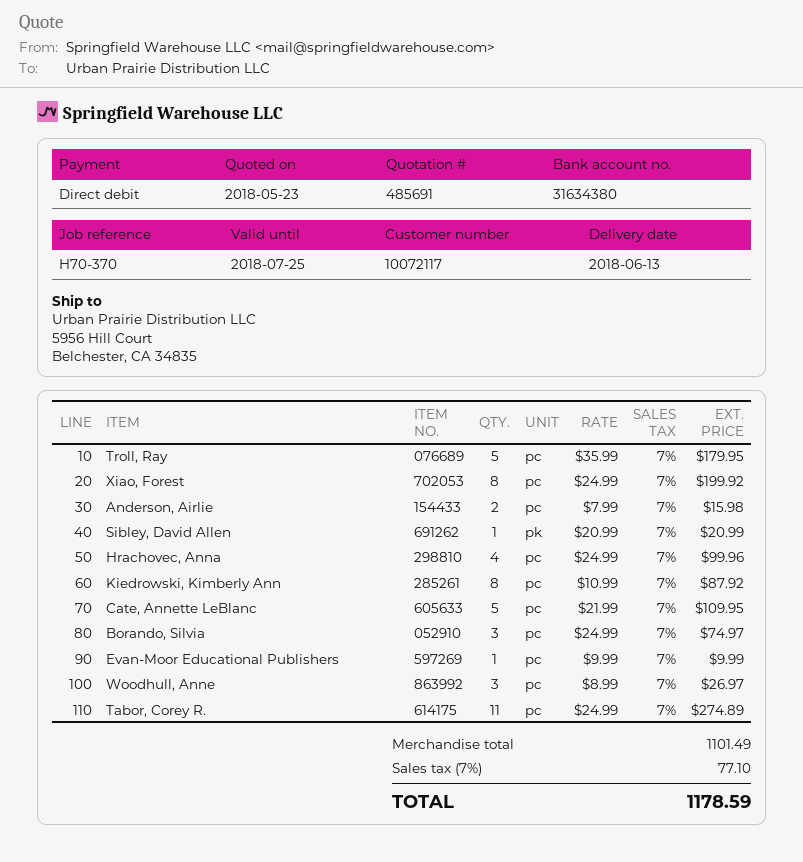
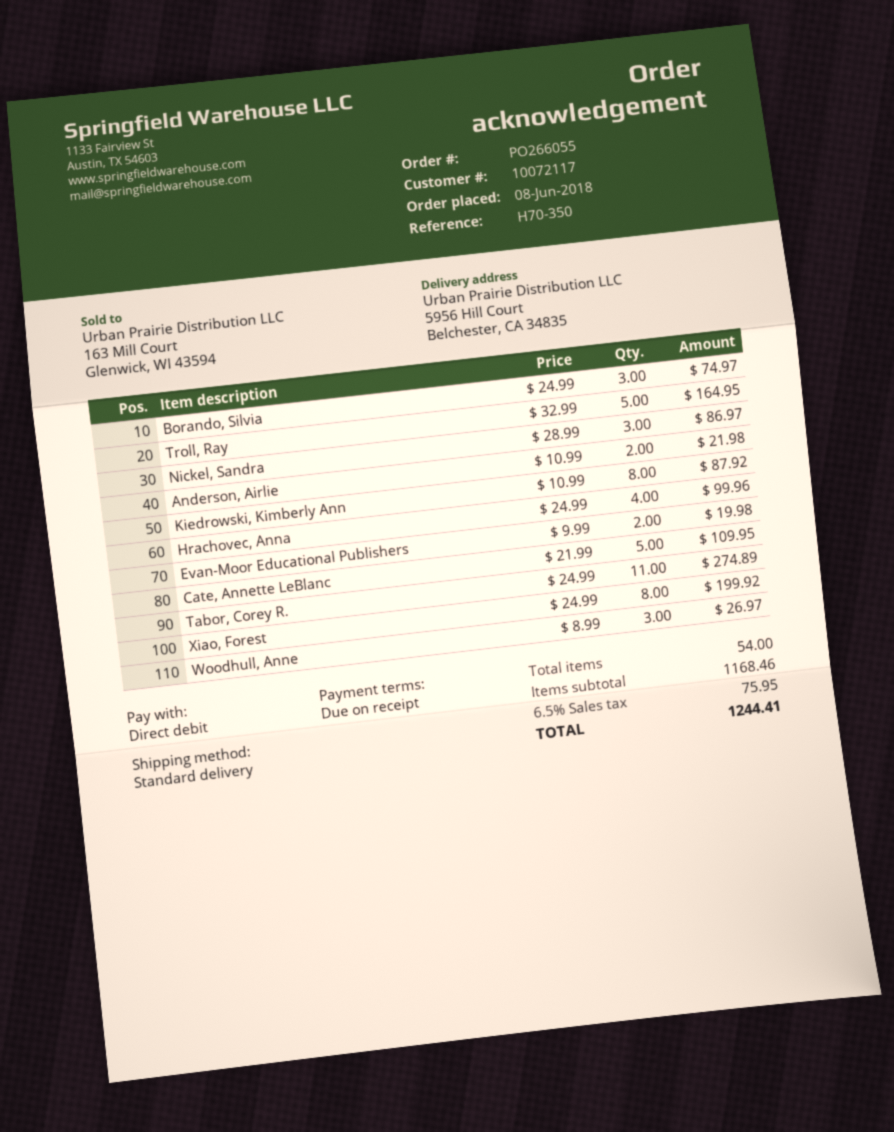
reference: H70-370 -> H70-350
Troll, Ray: 5 x 35.99 = 179.95 -> 5 x 32.99 = 164.95
Anderson, Airlie: 2 x 7.99 = 15.98 -> 2 x 10.99 = 21.98
Sibley, David Allen: 1 x 20.99 = 20.99 -> none
Evan-Moor Educational Publishers: 1 x 9.99 = 9.99 -> 2 x 9.99 = 19.98
Nickel, Sandra: none -> 3 x 28.99 = 86.97
subtotal: 1101.49 -> 1168.46
tax: 7% = 77.10 -> 6.5% = 75.95
total: 1178.59 -> 1244.41

